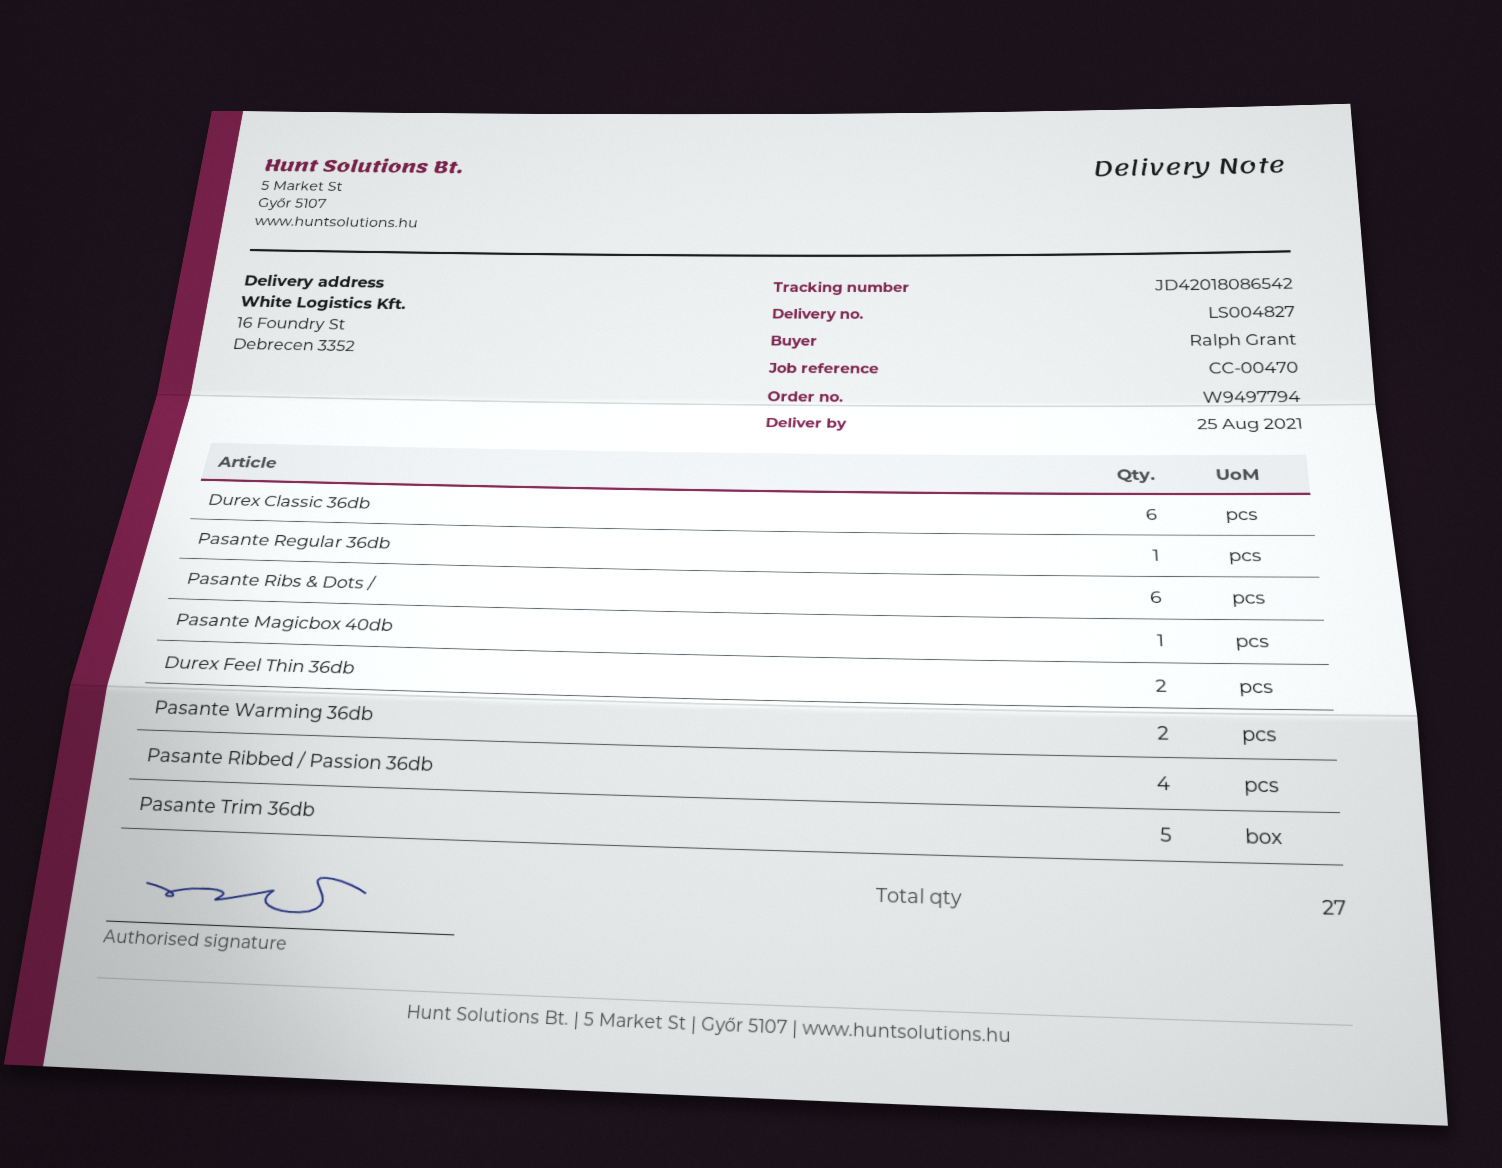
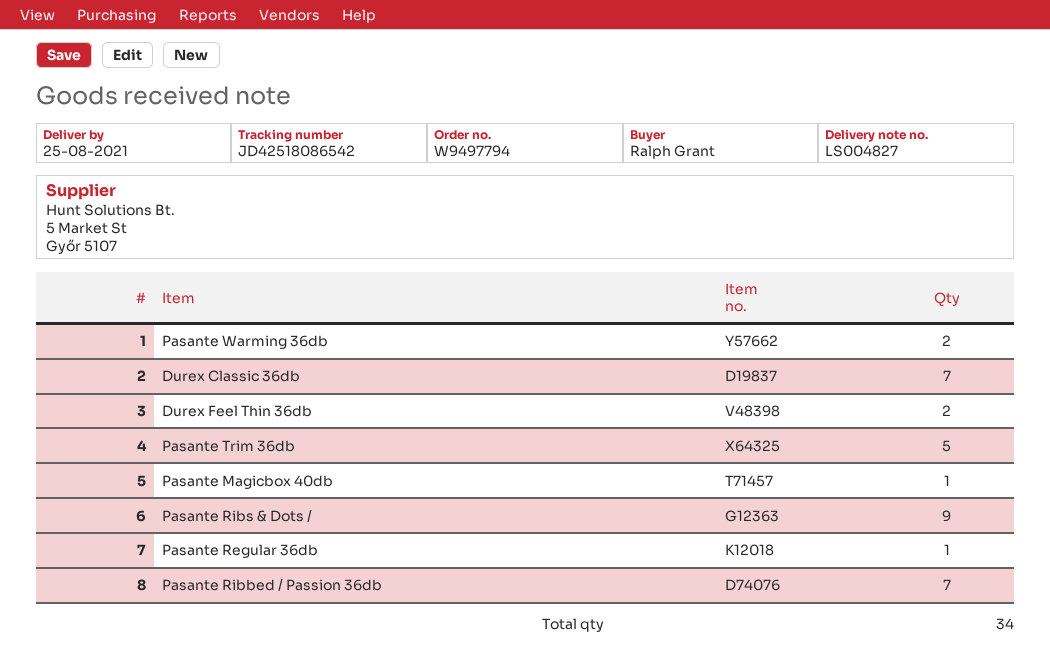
tracking number: JD42018086542 -> JD42518086542
Durex Classic 36db: 6 -> 7
Pasante Ribs & Dots /: 6 -> 9
Pasante Ribbed / Passion 36db: 4 -> 7
total quantity: 27 -> 34

